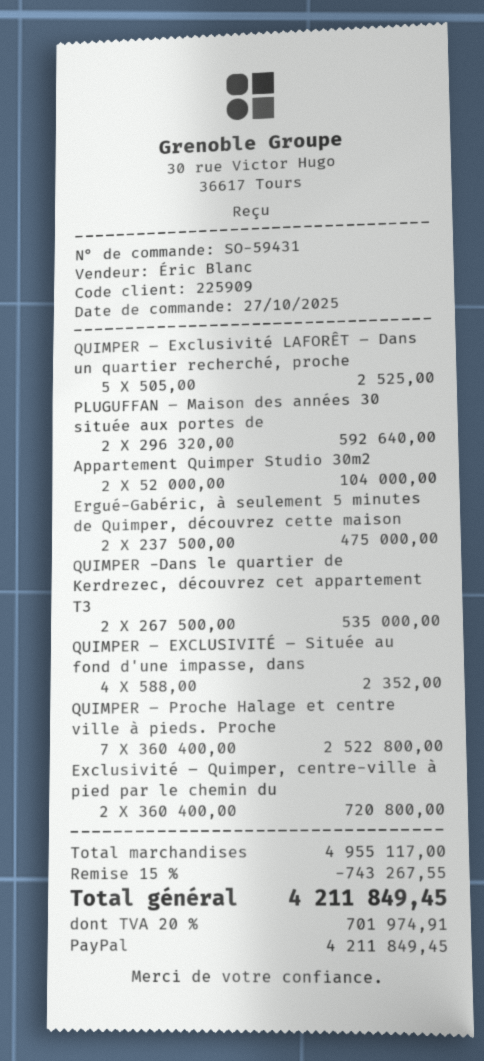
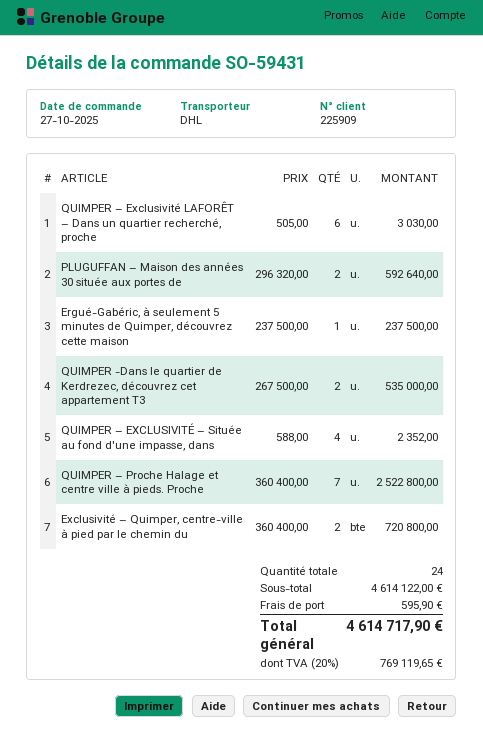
QUIMPER – Exclusivité LAFORÊT – Dans un quartier recherché, proche: 5 x 505.00 = 2525.00 -> 6 x 505.00 = 3030.00
Appartement Quimper Studio 30m2: 2 x 52000.00 = 104000.00 -> none
Ergué-Gabéric, à seulement 5 minutes de Quimper, découvrez cette maison: 2 x 237500.00 = 475000.00 -> 1 x 237500.00 = 237500.00
subtotal: 4955117.00 -> 4614122.00
discount: 15% = 743267.55 -> none
shipping: none -> 595.90
tax: 20% = 701974.91 -> 20% = 769119.65
total: 4211849.45 -> 4614717.90

